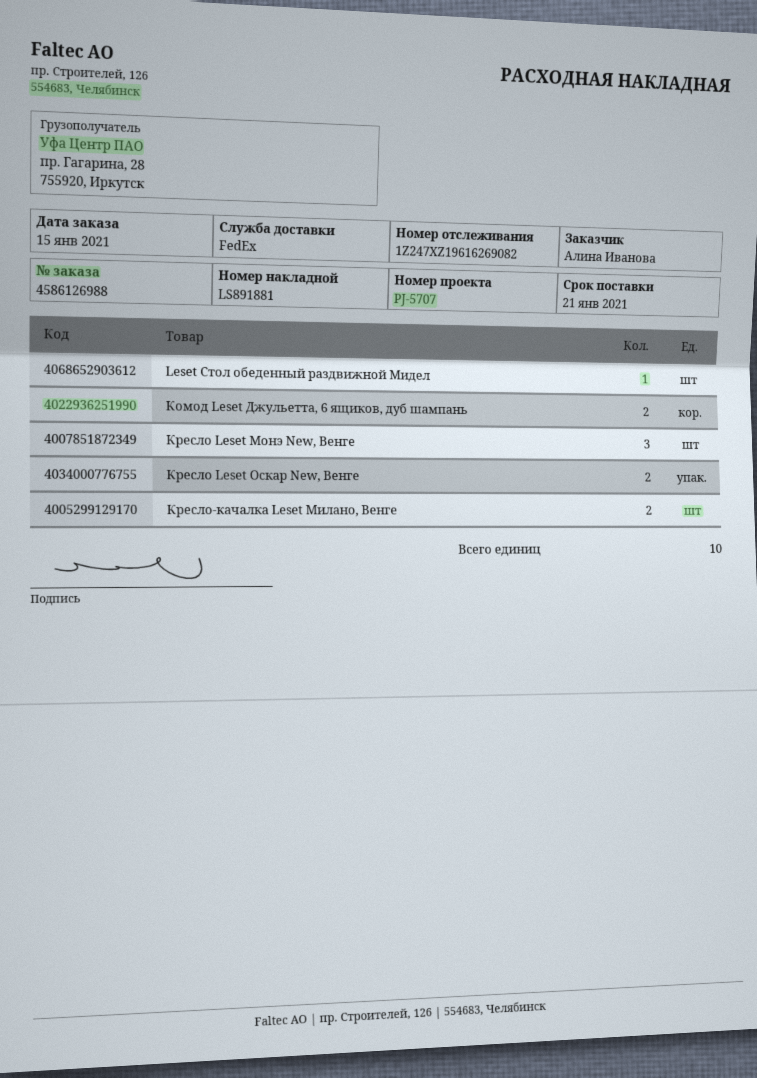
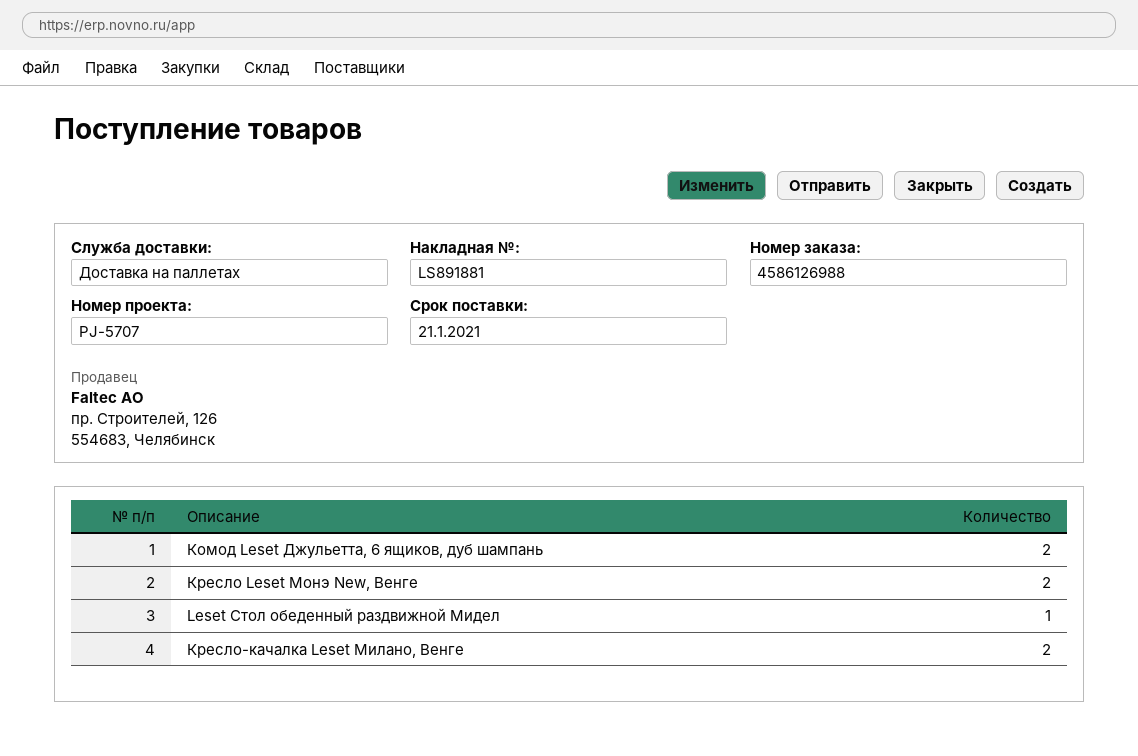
shipping method: FedEx -> pallet freight
Кресло Leset Монэ New, Венге: 3 -> 2
Кресло Leset Оскар New, Венге: 2 -> none

